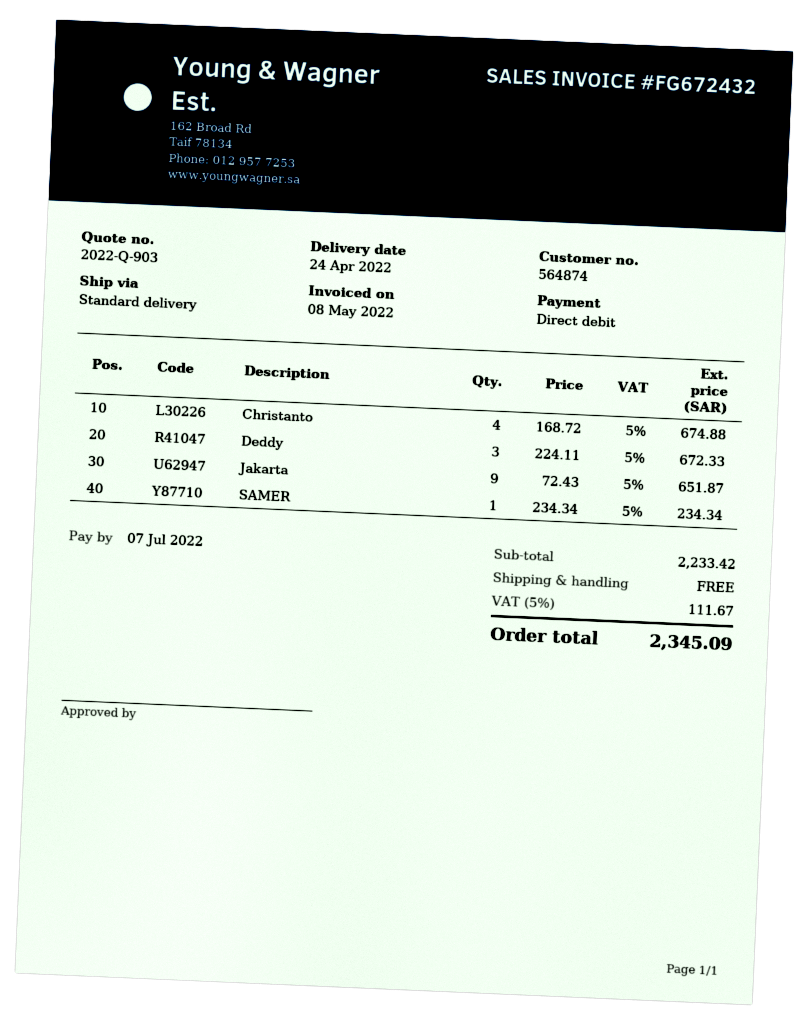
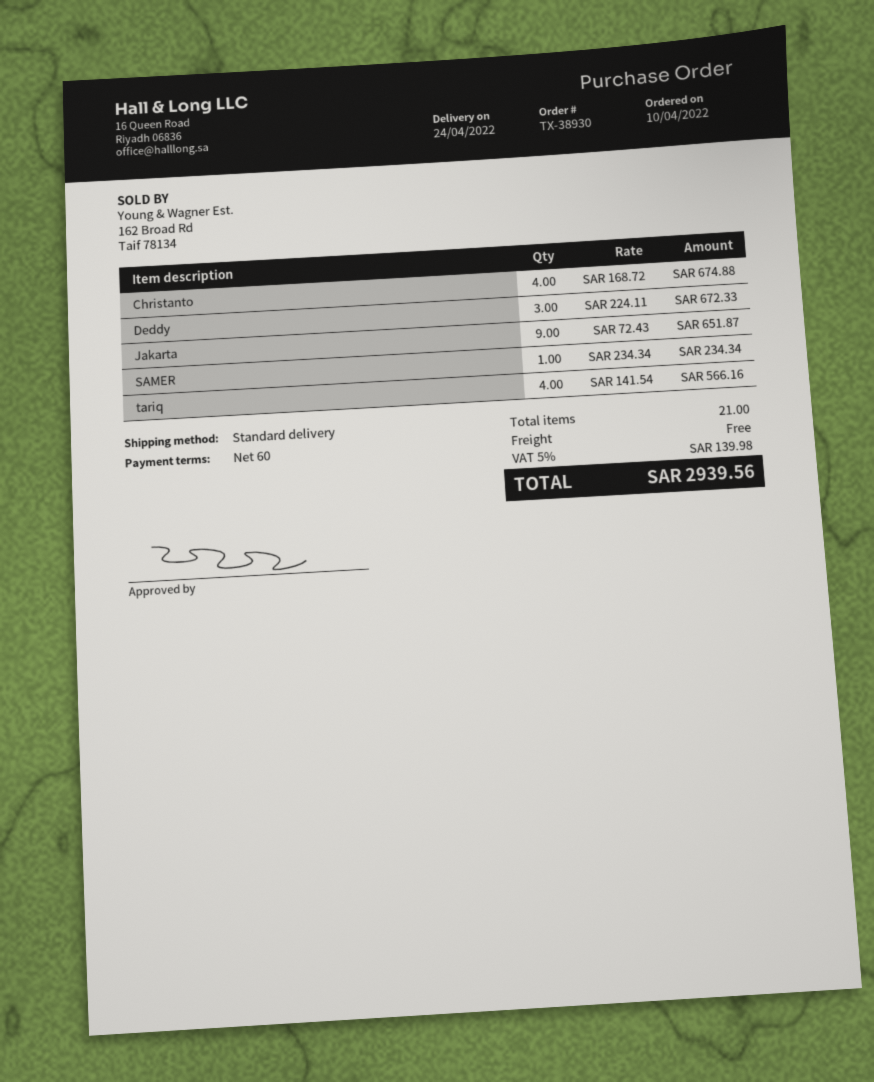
tariq: none -> 4 x 141.54 = 566.16
tax: 5% = 111.67 -> 5% = 139.98
total: 2345.09 -> 2939.56

